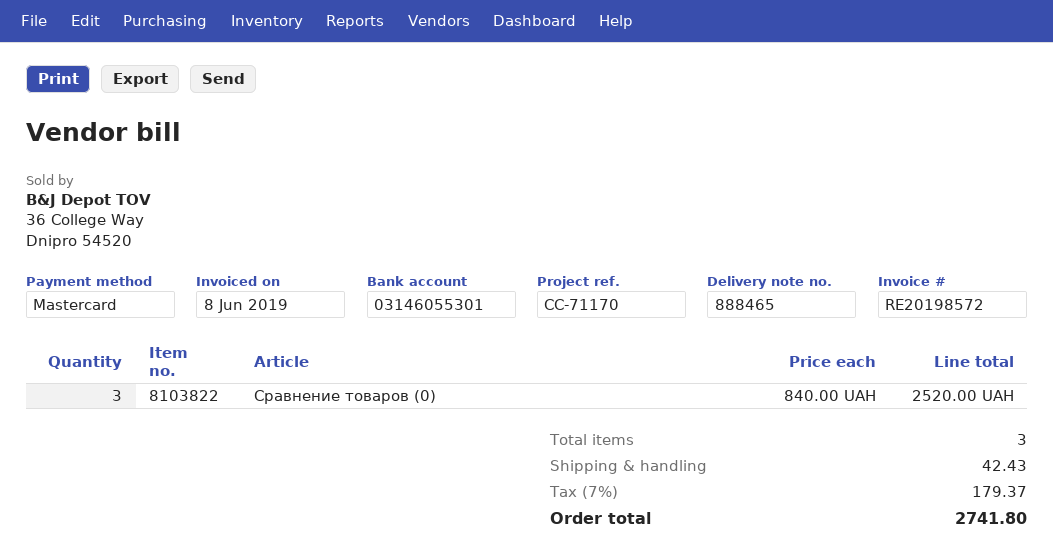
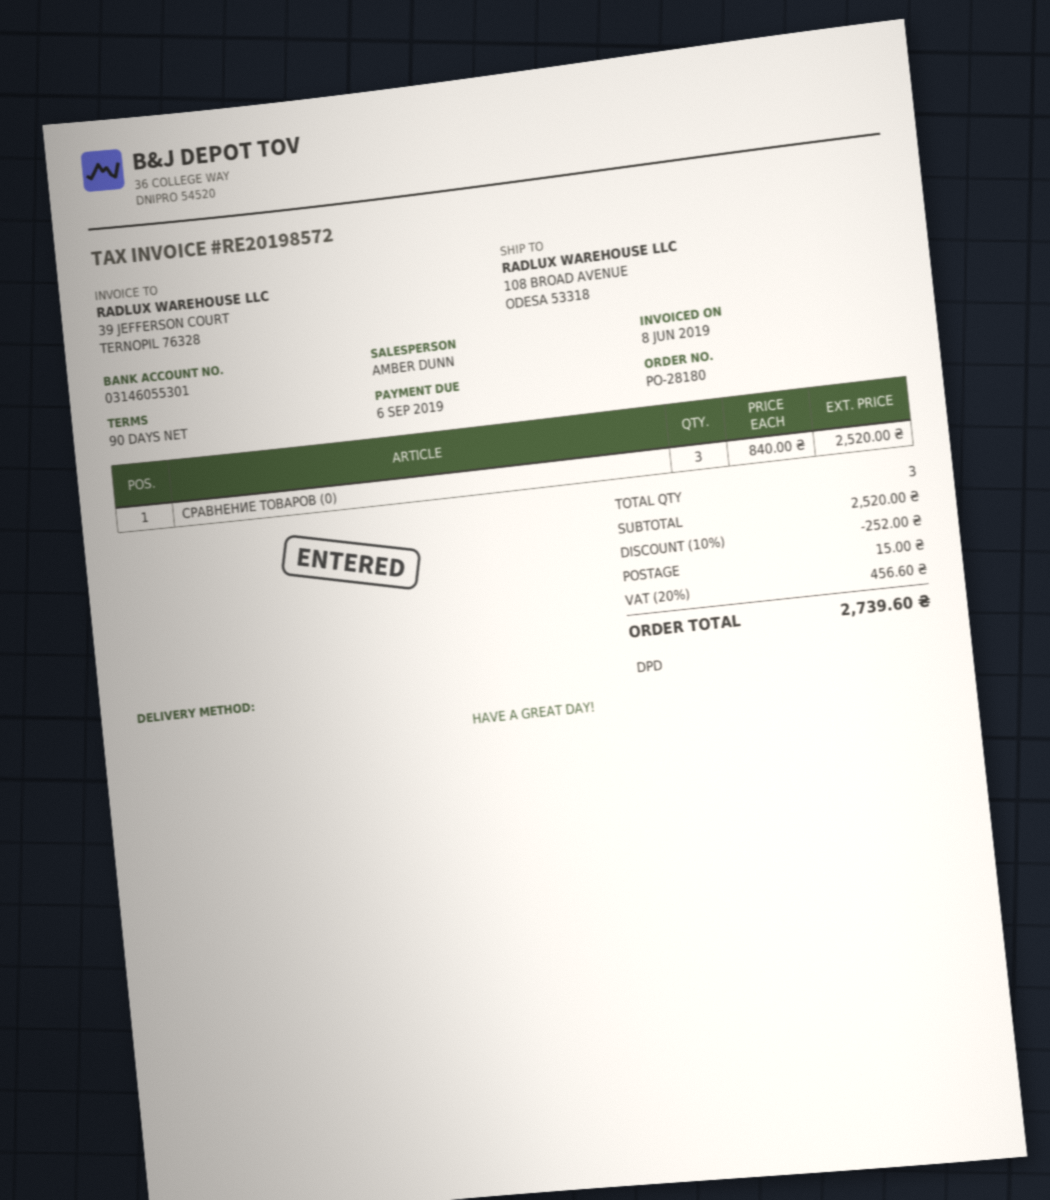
discount: none -> 10% = 252.00
shipping: 42.43 -> 15.00
tax: 7% = 179.37 -> 20% = 456.60
total: 2741.80 -> 2739.60

